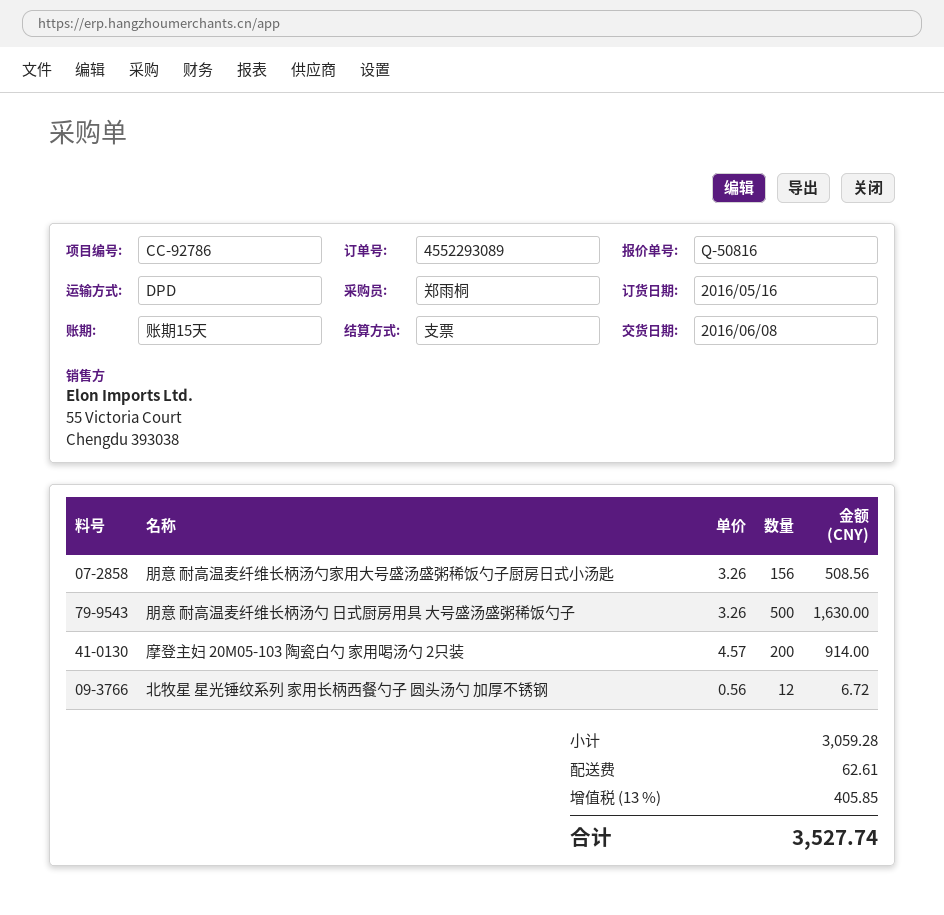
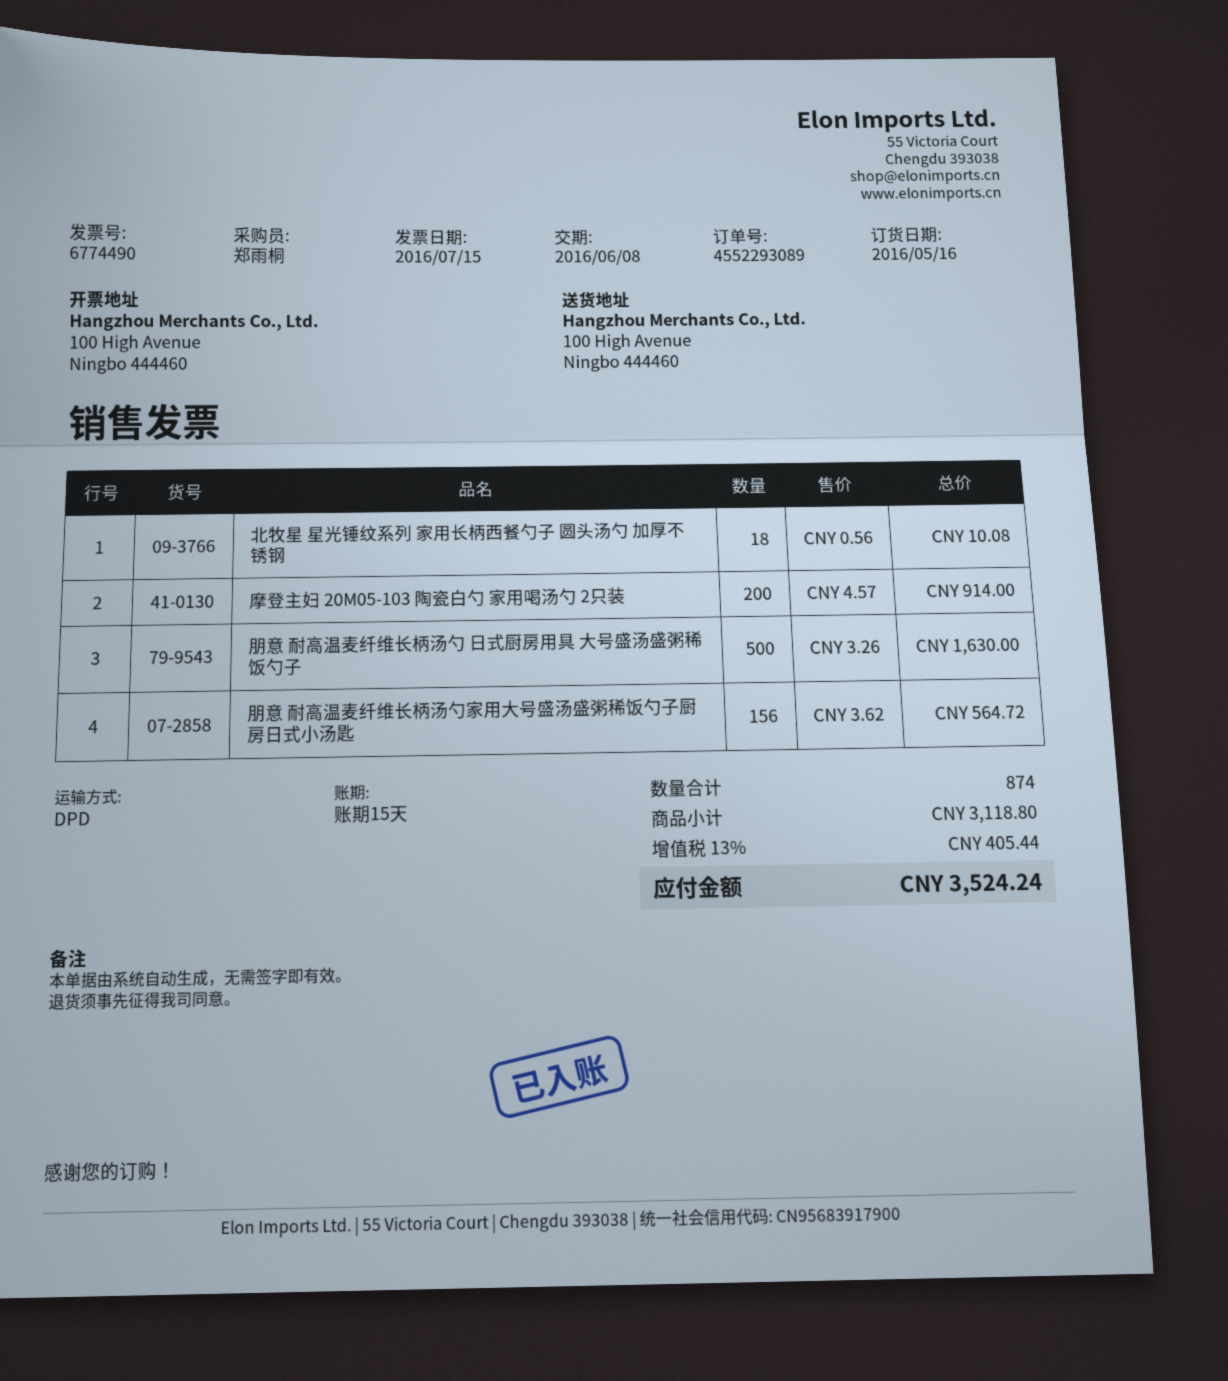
朋意 耐高温麦纤维长柄汤勺家用大号盛汤盛粥稀饭勺子厨房日式小汤匙: 156 x 3.26 = 508.56 -> 156 x 3.62 = 564.72
北牧星 星光锤纹系列 家用长柄西餐勺子 圆头汤勺 加厚不锈钢: 12 x 0.56 = 6.72 -> 18 x 0.56 = 10.08
subtotal: 3059.28 -> 3118.80
shipping: 62.61 -> none
tax: 13% = 405.85 -> 13% = 405.44
total: 3527.74 -> 3524.24

